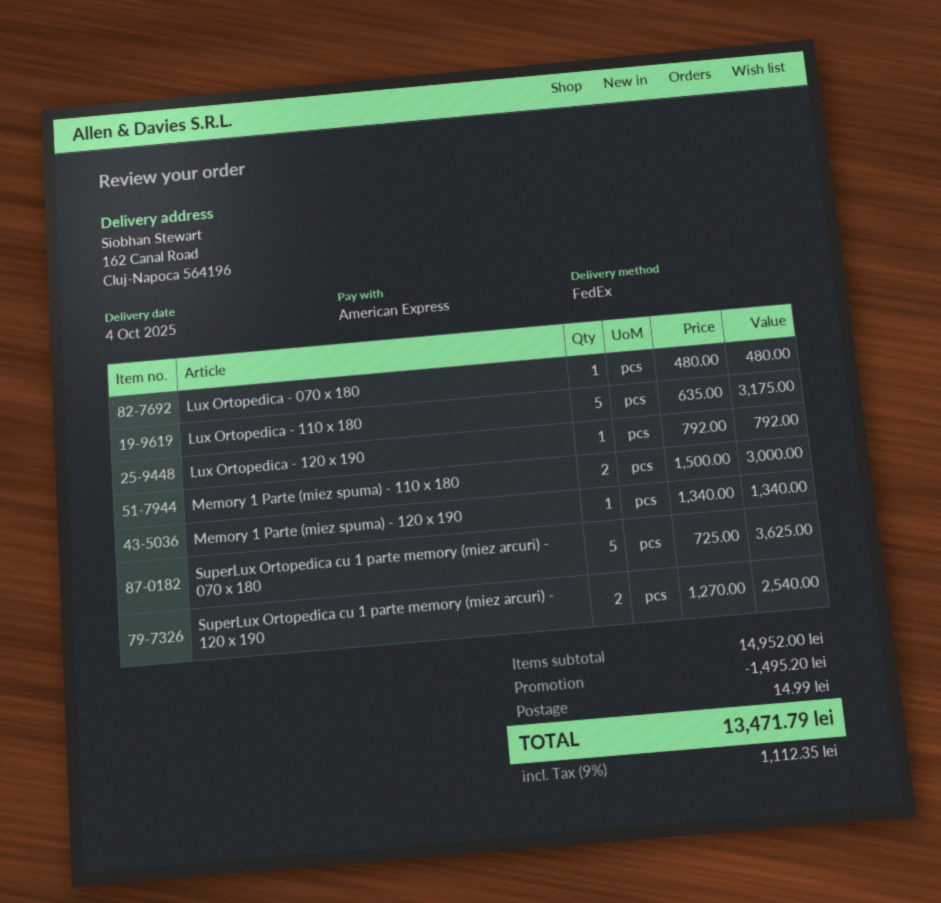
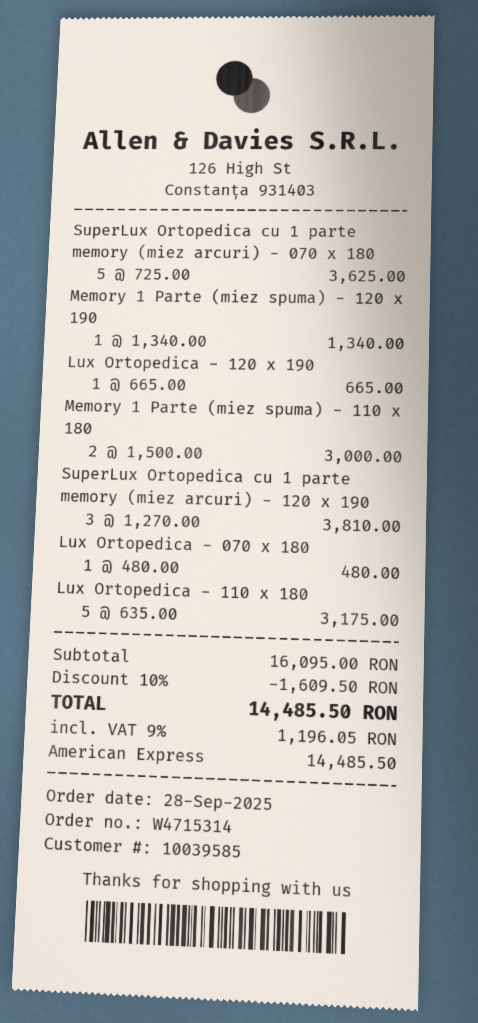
Lux Ortopedica - 120 x 190: 1 x 792.00 = 792.00 -> 1 x 665.00 = 665.00
SuperLux Ortopedica cu 1 parte memory (miez arcuri) - 120 x 190: 2 x 1270.00 = 2540.00 -> 3 x 1270.00 = 3810.00
subtotal: 14952.00 -> 16095.00
discount: 1495.20 -> 1609.50
shipping: 14.99 -> none
tax: 9% = 1112.35 -> 9% = 1196.05
total: 13471.79 -> 14485.50

